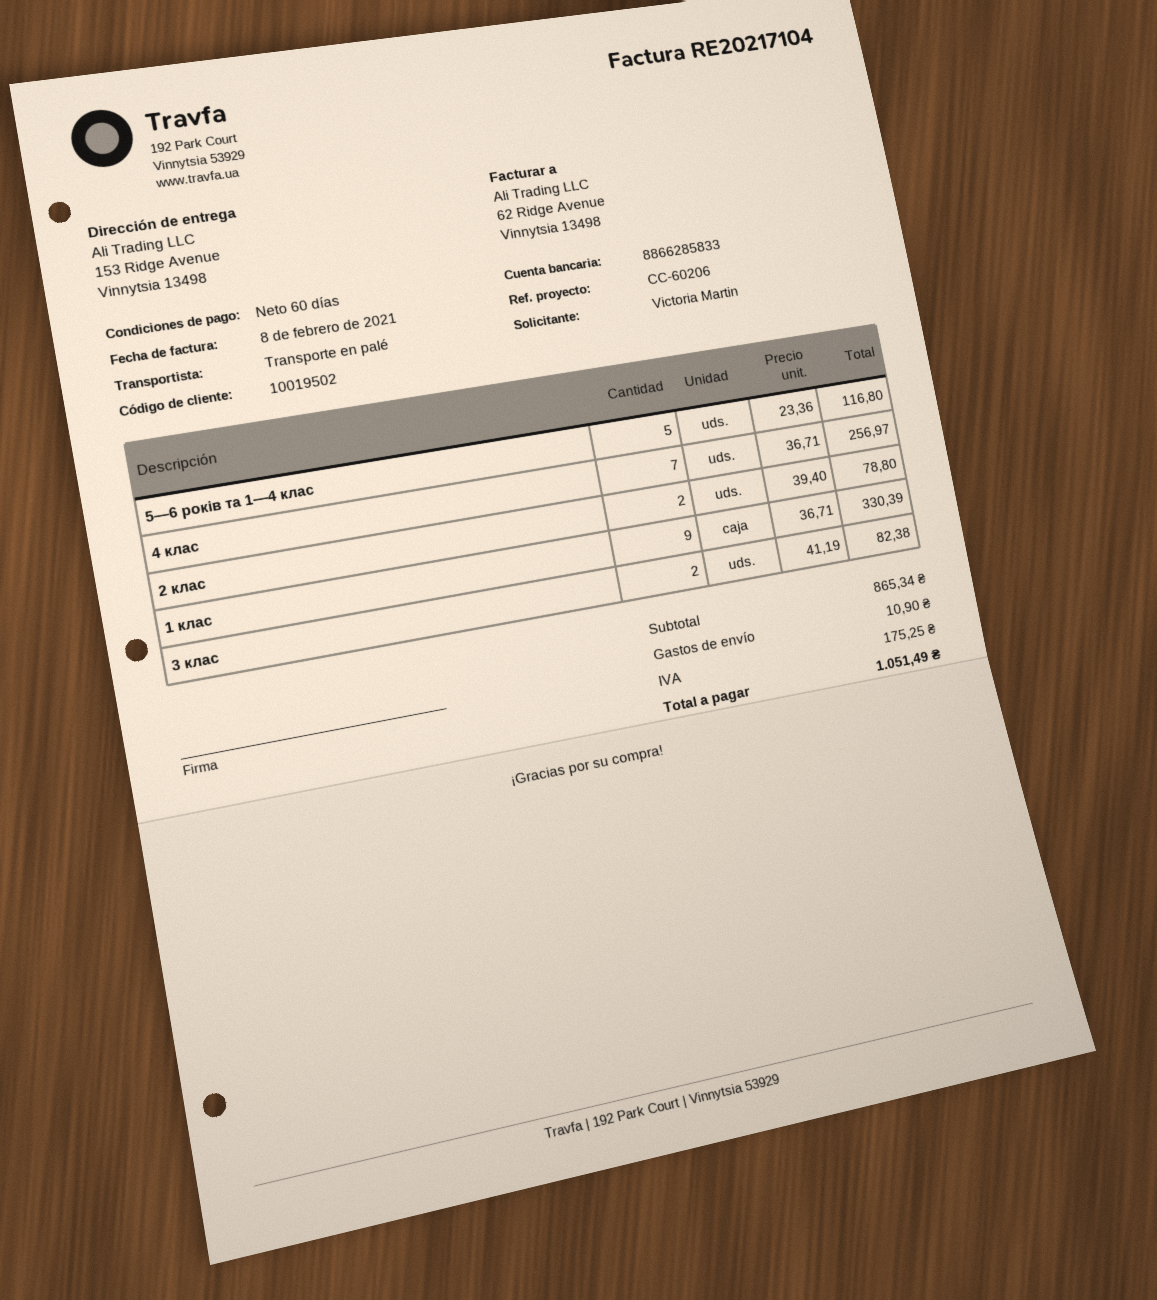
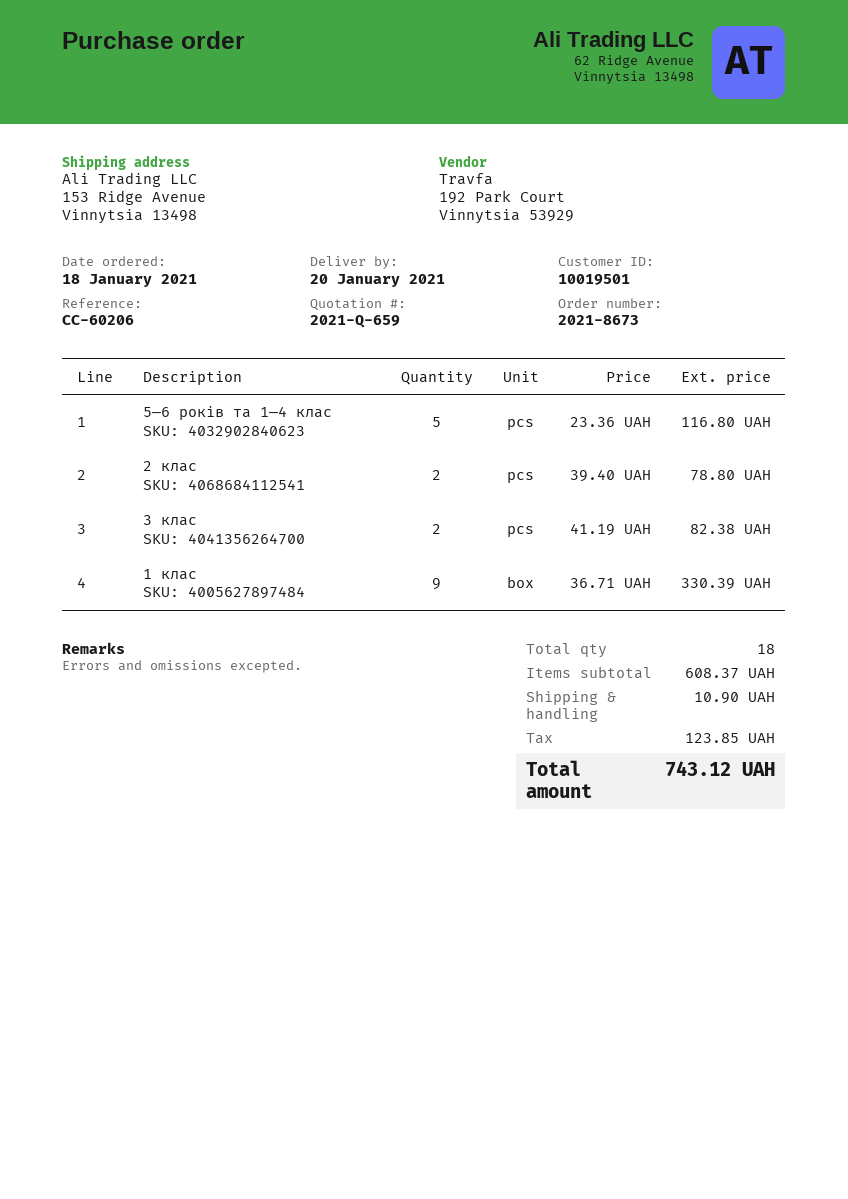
customer number: 10019502 -> 10019501
4 клас: 7 x 36.71 = 256.97 -> none
subtotal: 865.34 -> 608.37
tax: 175.25 -> 123.85
total: 1051.49 -> 743.12

